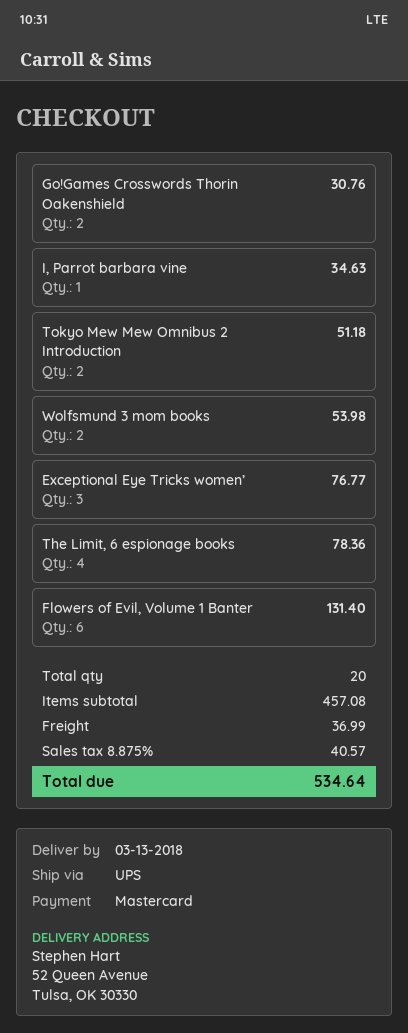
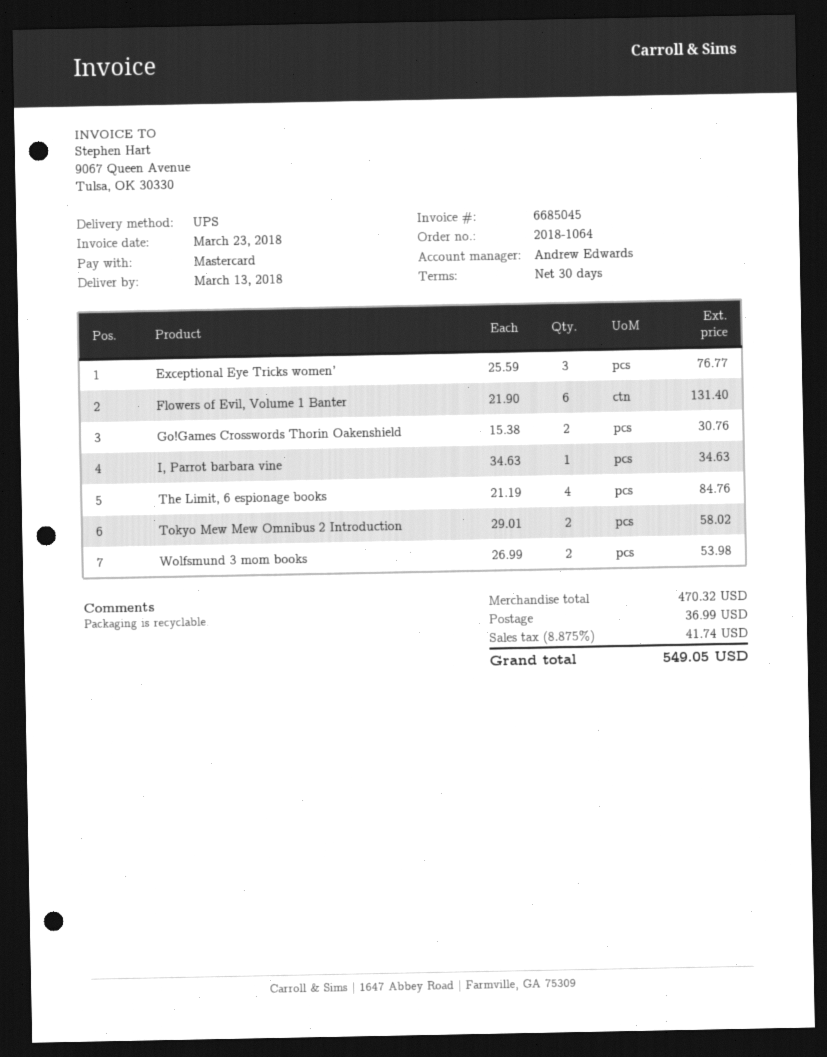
Tokyo Mew Mew Omnibus 2 Introduction: 2 for 51.18 -> 2 for 58.02
The Limit, 6 espionage books: 4 for 78.36 -> 4 for 84.76
subtotal: 457.08 -> 470.32
tax: 8.875% = 40.57 -> 8.875% = 41.74
total: 534.64 -> 549.05

